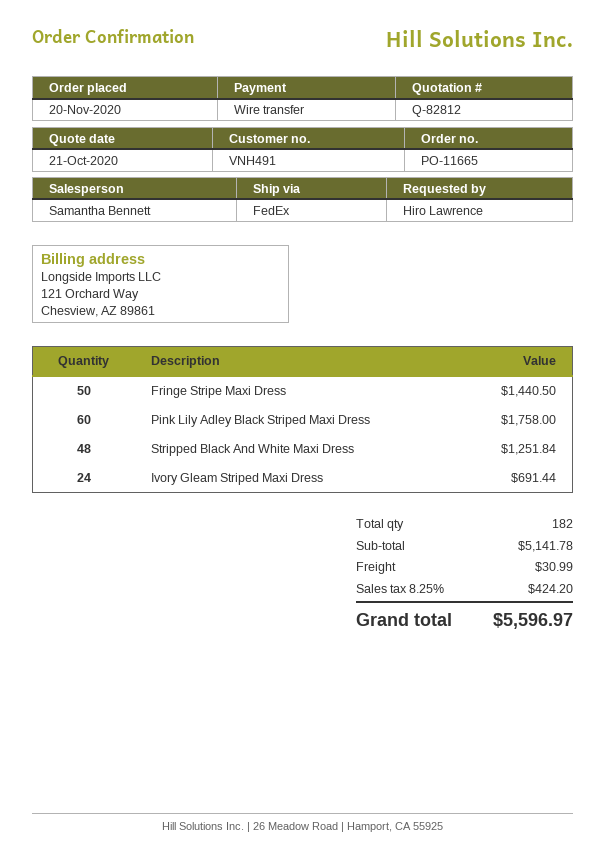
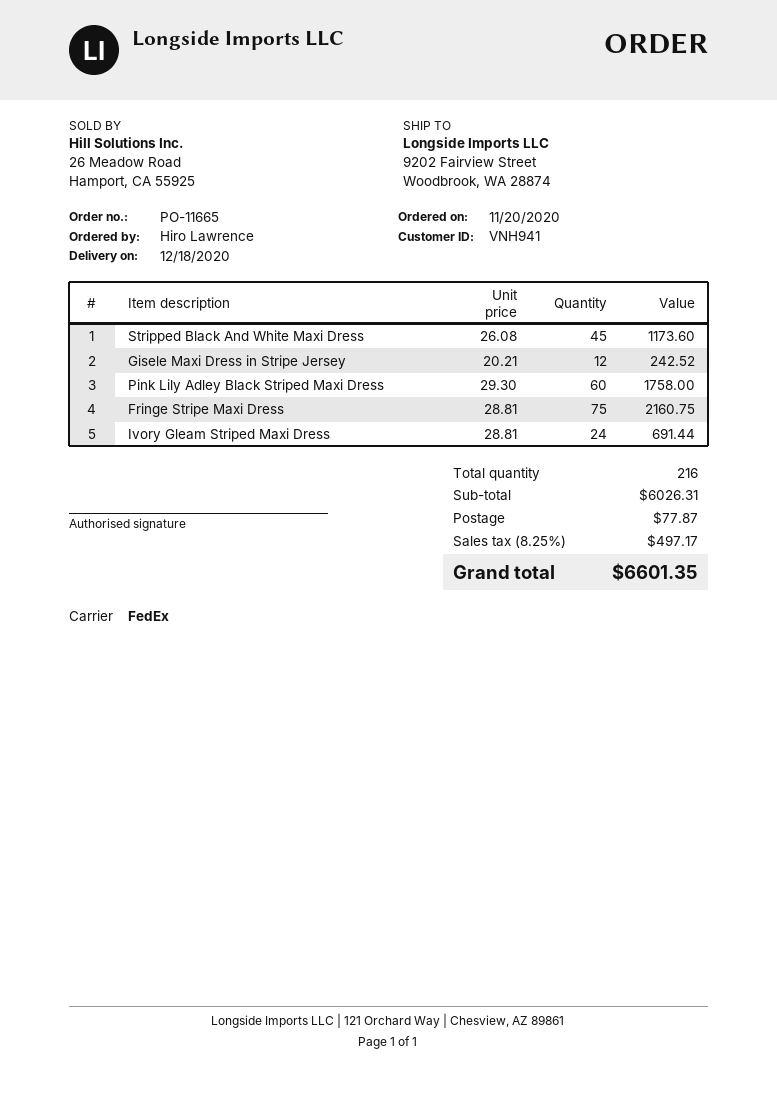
customer number: VNH491 -> VNH941
Fringe Stripe Maxi Dress: 50 for 1440.50 -> 75 for 2160.75
Stripped Black And White Maxi Dress: 48 for 1251.84 -> 45 for 1173.60
Gisele Maxi Dress in Stripe Jersey: none -> 12 for 242.52
total quantity: 182 -> 216
subtotal: 5141.78 -> 6026.31
shipping: 30.99 -> 77.87
tax: 8.25% = 424.20 -> 8.25% = 497.17
total: 5596.97 -> 6601.35

